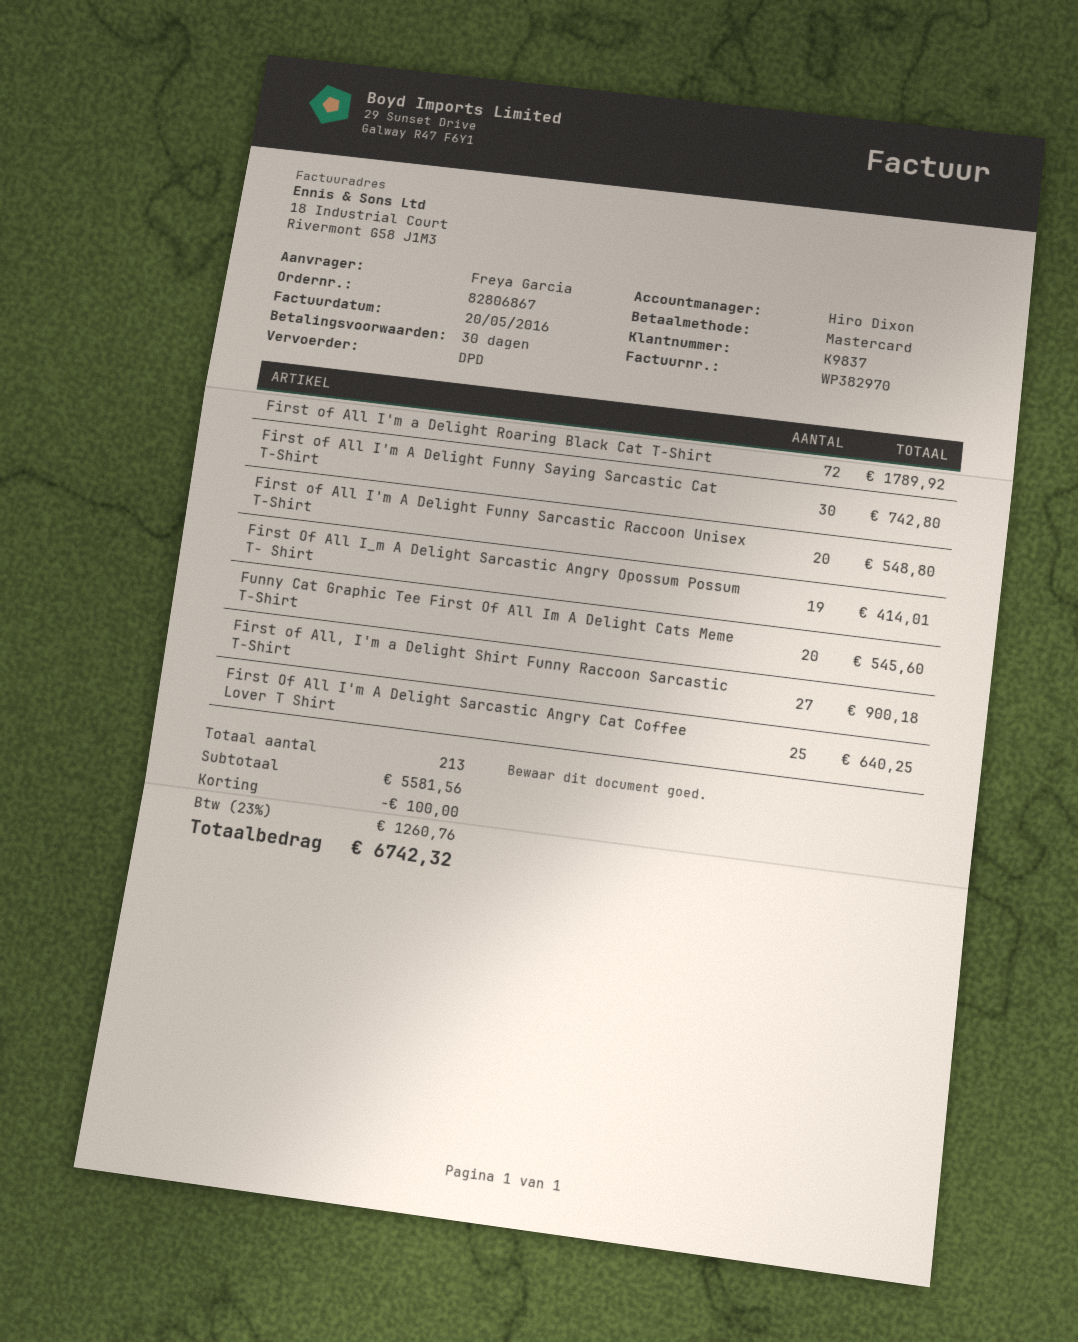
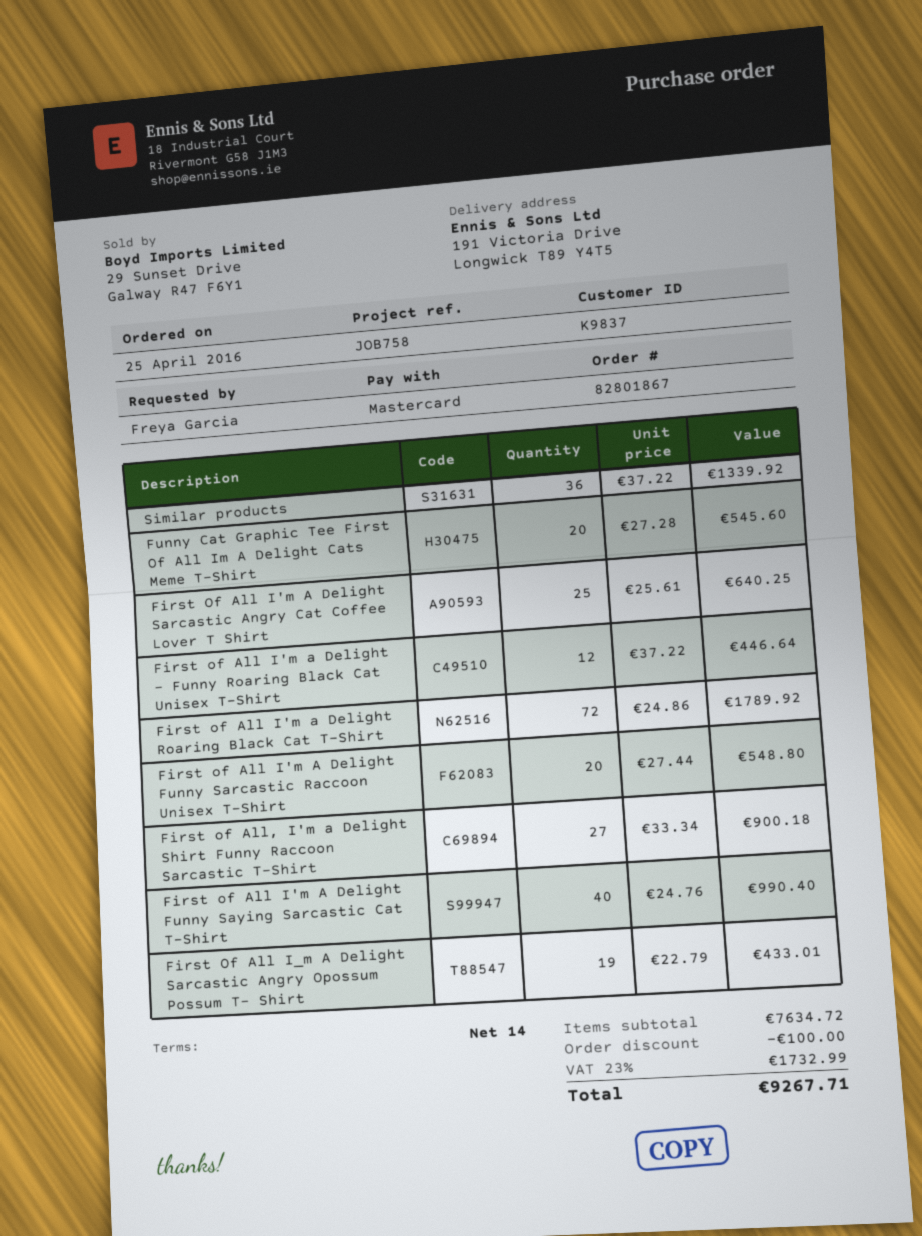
order number: 82806867 -> 82801867
payment terms: 30 days -> 14 days
First of All I'm A Delight Funny Saying Sarcastic Cat T-Shirt: 30 for 742.80 -> 40 for 990.40
First Of All I_m A Delight Sarcastic Angry Opossum Possum T- Shirt: 19 for 414.01 -> 19 for 433.01
Similar products: none -> 36 for 1339.92
First of All I'm a Delight - Funny Roaring Black Cat Unisex T-Shirt: none -> 12 for 446.64
subtotal: 5581.56 -> 7634.72
tax: 23% = 1260.76 -> 23% = 1732.99
total: 6742.32 -> 9267.71

